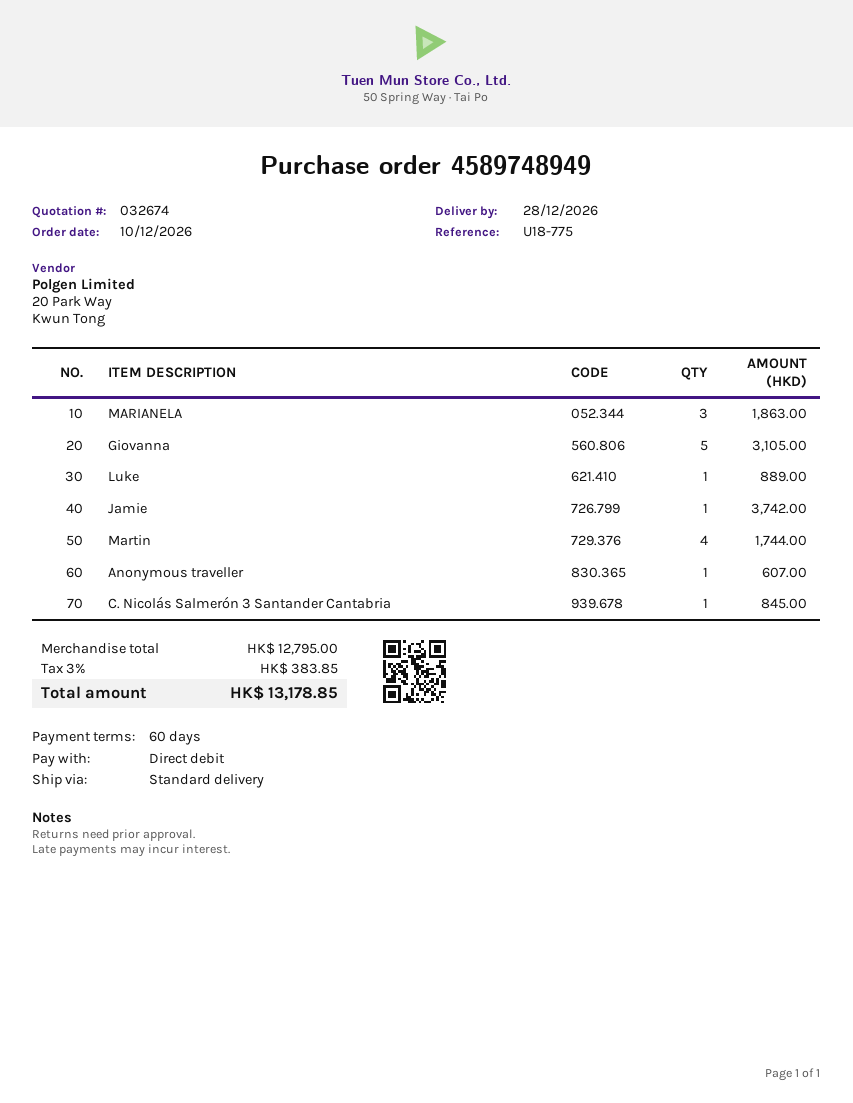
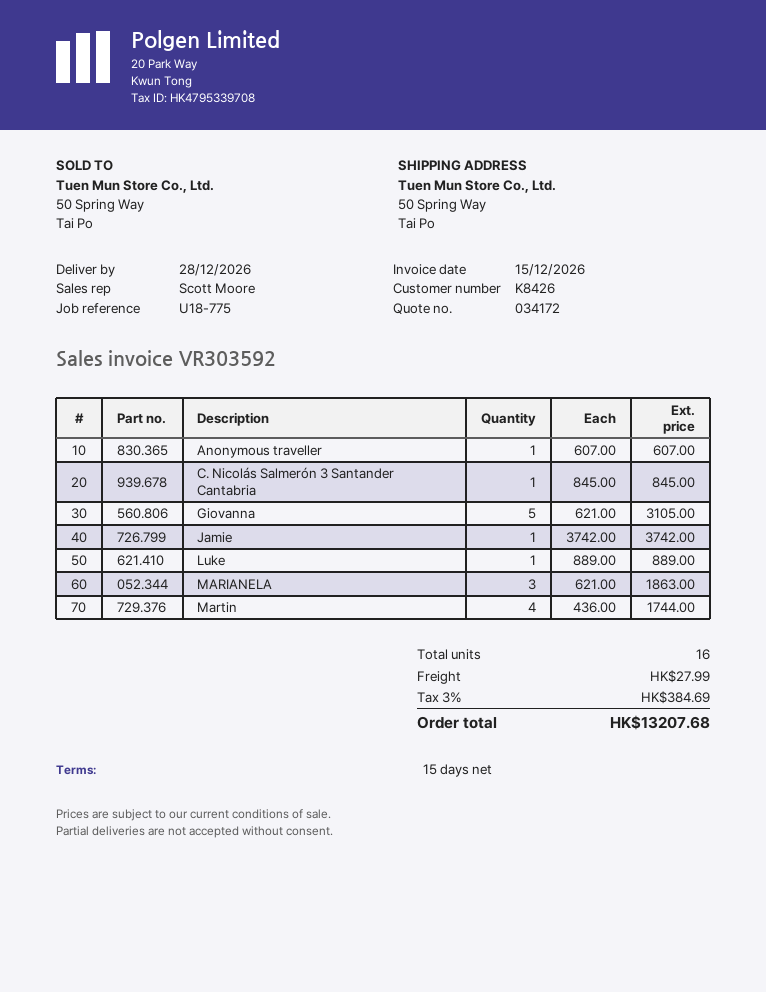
quote number: 032674 -> 034172
payment terms: 60 days -> 15 days
shipping: none -> 27.99
tax: 3% = 383.85 -> 3% = 384.69
total: 13178.85 -> 13207.68

